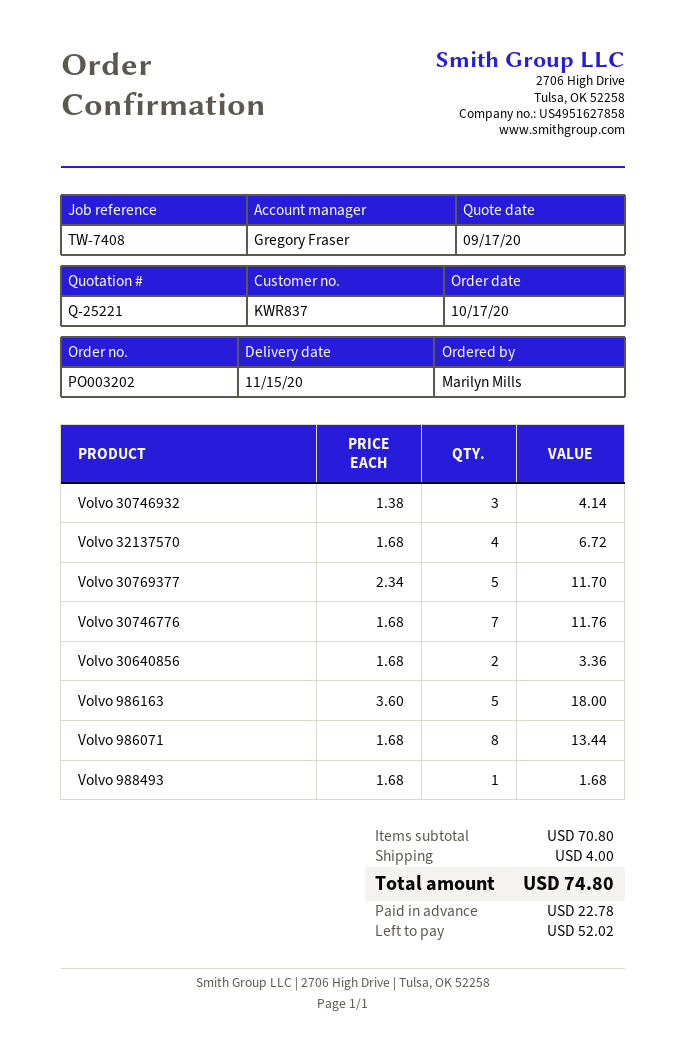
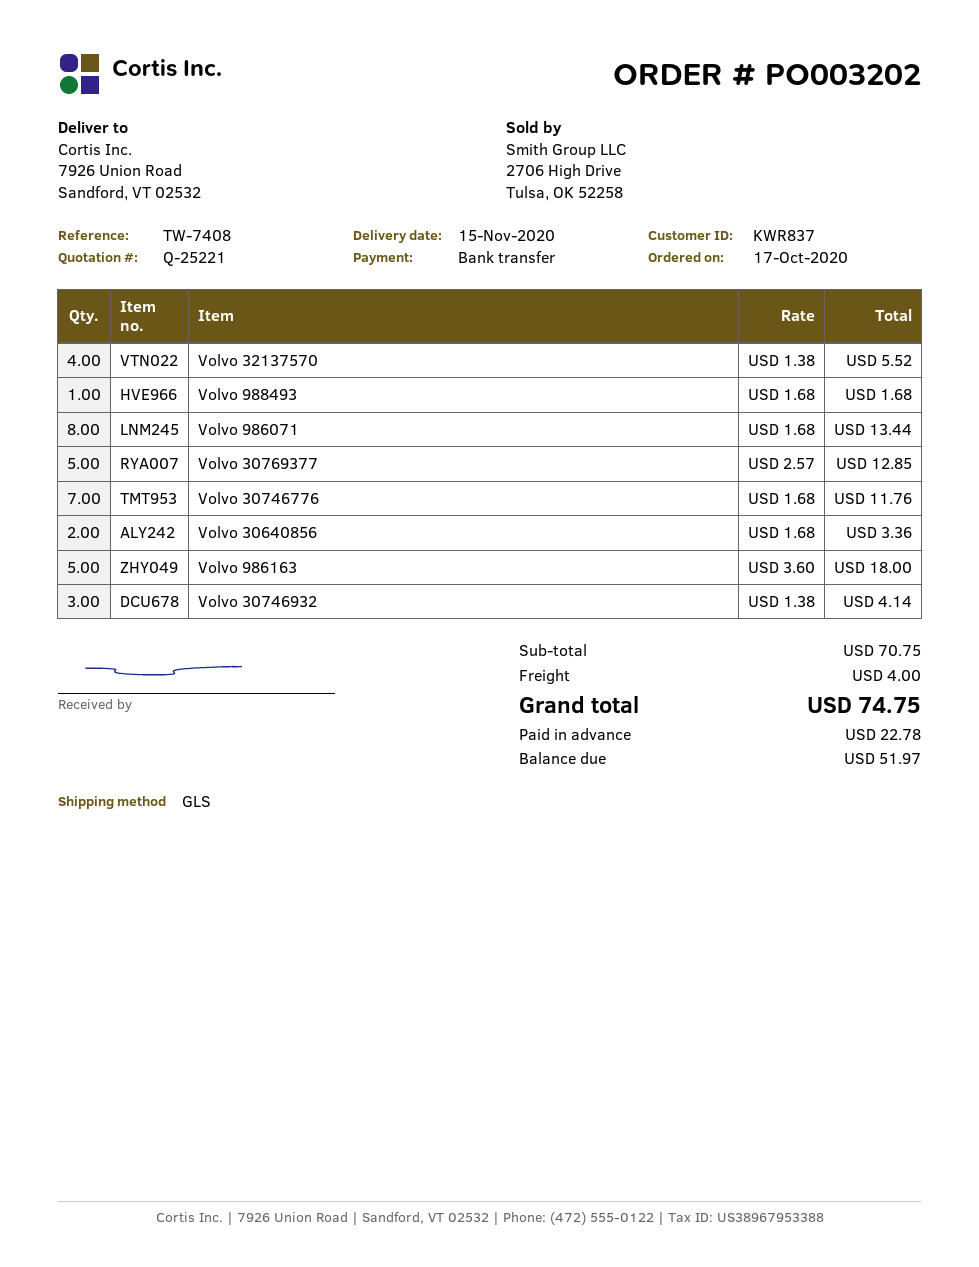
Volvo 32137570: 4 x 1.68 = 6.72 -> 4 x 1.38 = 5.52
Volvo 30769377: 5 x 2.34 = 11.70 -> 5 x 2.57 = 12.85
subtotal: 70.80 -> 70.75
total: 74.80 -> 74.75
balance: 52.02 -> 51.97

